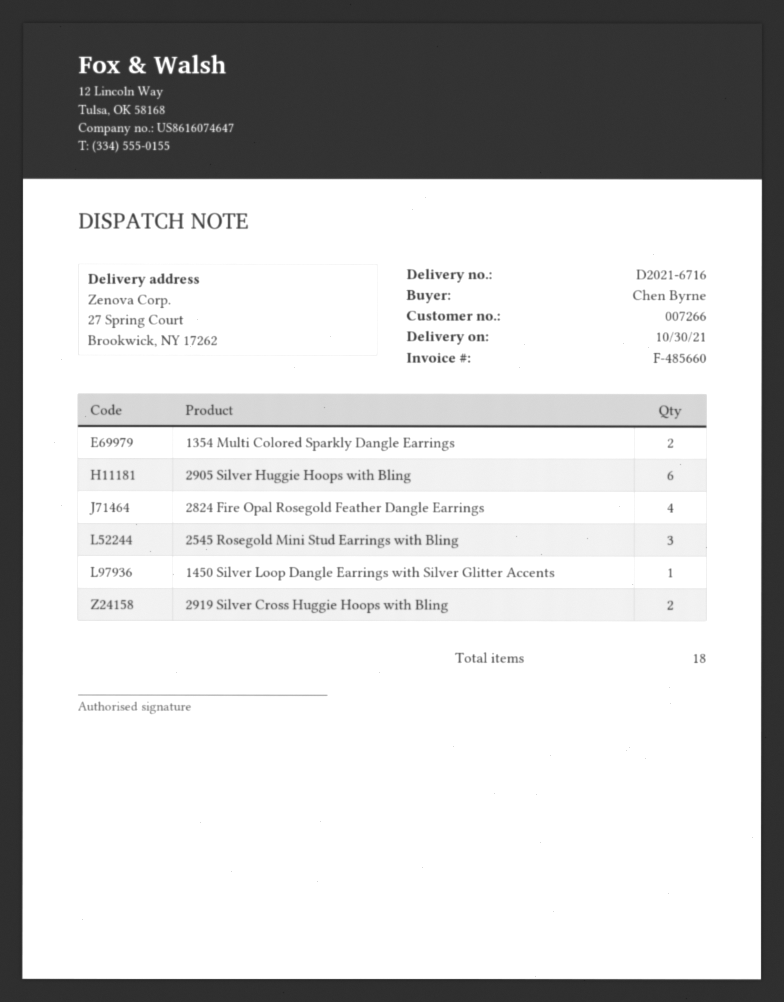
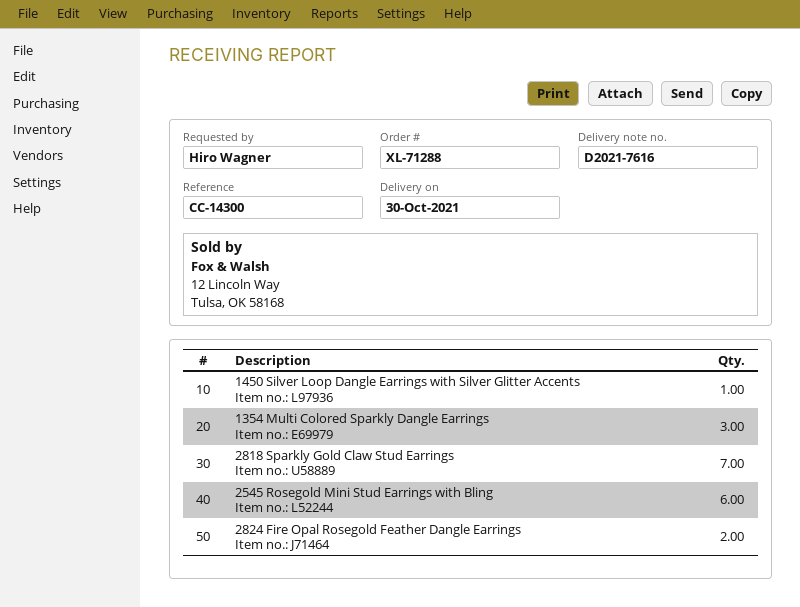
delivery note number: D2021-6716 -> D2021-7616
ordered by: Chen Byrne -> Hiro Wagner
1354 Multi Colored Sparkly Dangle Earrings: 2 -> 3
2905 Silver Huggie Hoops with Bling: 6 -> none
2824 Fire Opal Rosegold Feather Dangle Earrings: 4 -> 2
2545 Rosegold Mini Stud Earrings with Bling: 3 -> 6
2919 Silver Cross Huggie Hoops with Bling: 2 -> none
2818 Sparkly Gold Claw Stud Earrings: none -> 7

